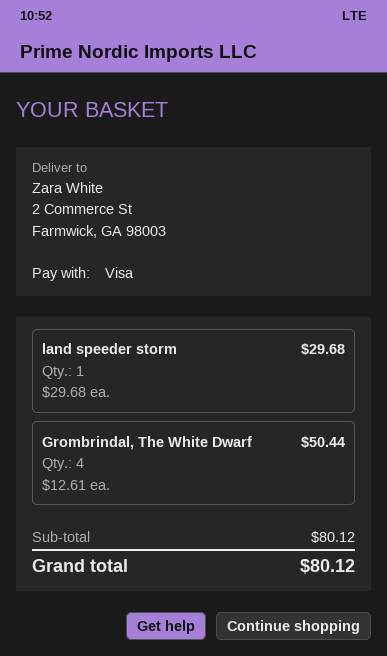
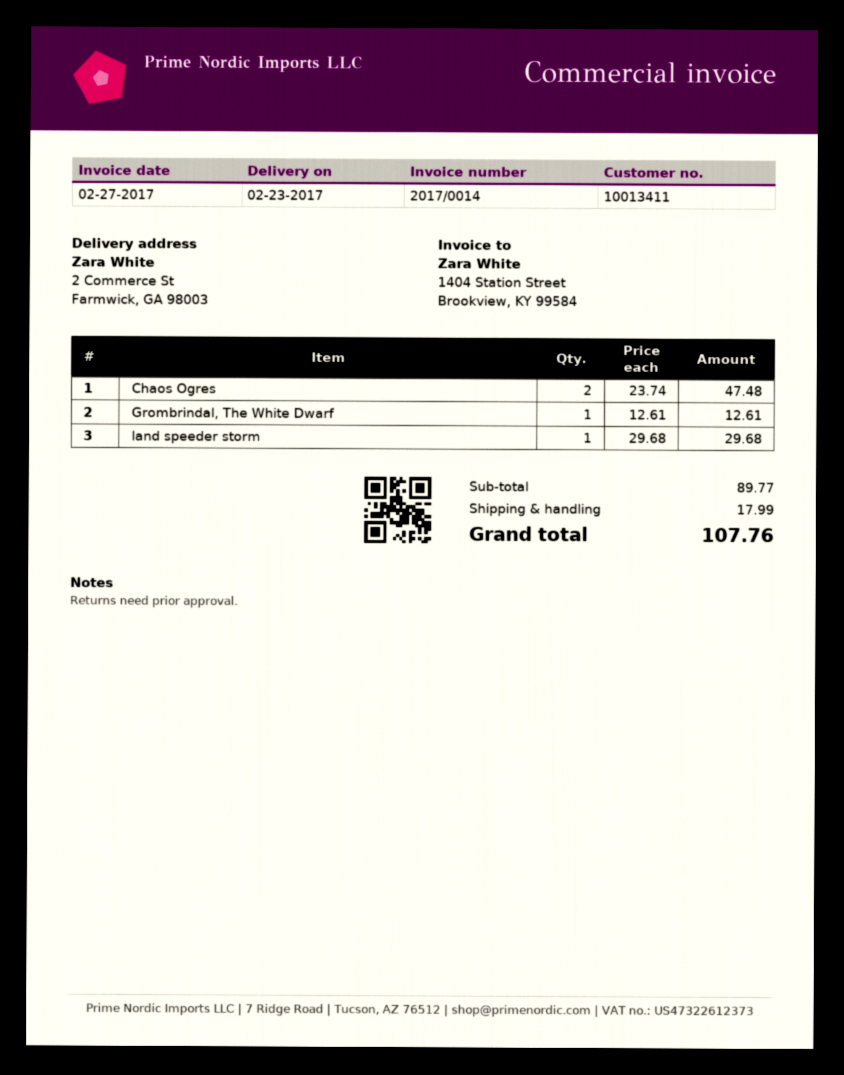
Grombrindal, The White Dwarf: 4 x 12.61 = 50.44 -> 1 x 12.61 = 12.61
Chaos Ogres: none -> 2 x 23.74 = 47.48
subtotal: 80.12 -> 89.77
shipping: none -> 17.99
total: 80.12 -> 107.76

